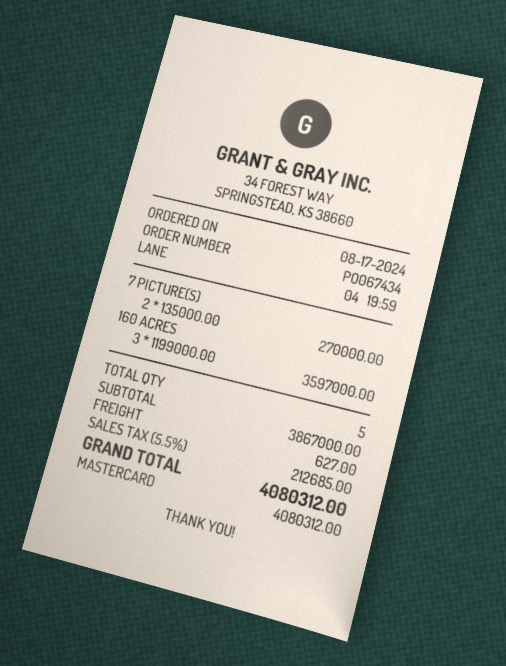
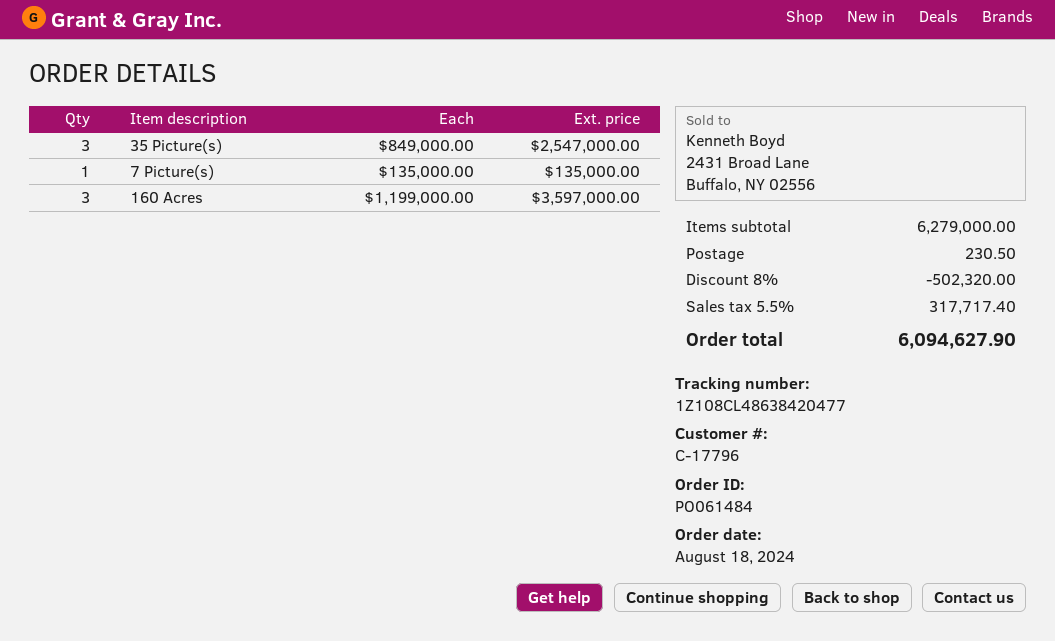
order number: PO067434 -> PO061484
order date: 2024-08-17 -> 2024-08-18
7 PICTURE(S): 2 x 135000.00 = 270000.00 -> 1 x 135000.00 = 135000.00
35 Picture(s): none -> 3 x 849000.00 = 2547000.00
subtotal: 3867000.00 -> 6279000.00
discount: none -> 8% = 502320.00
shipping: 627.00 -> 230.50
tax: 5.5% = 212685.00 -> 5.5% = 317717.40
total: 4080312.00 -> 6094627.90

